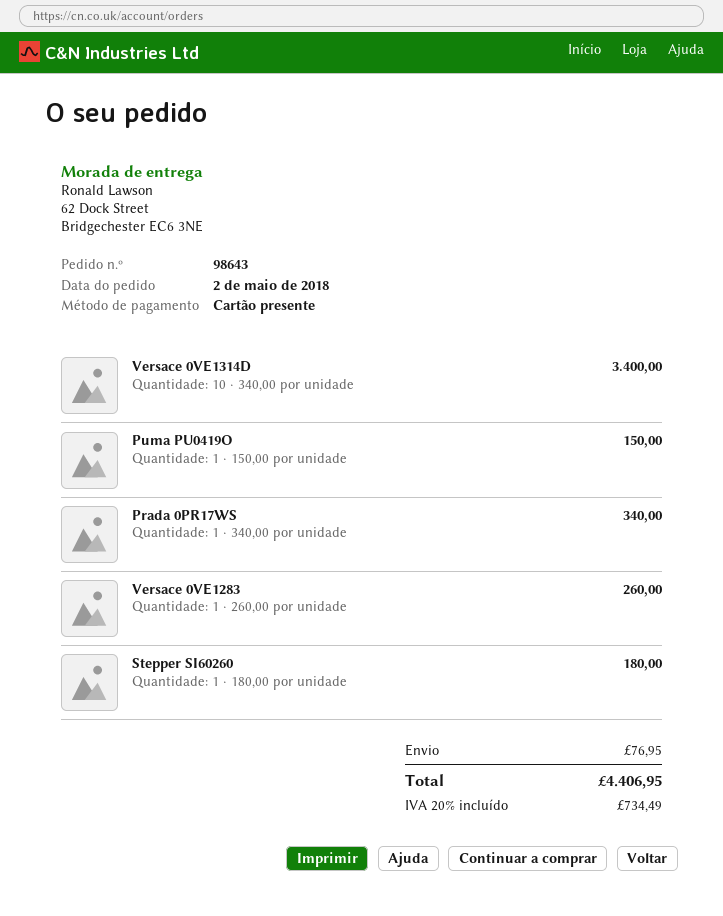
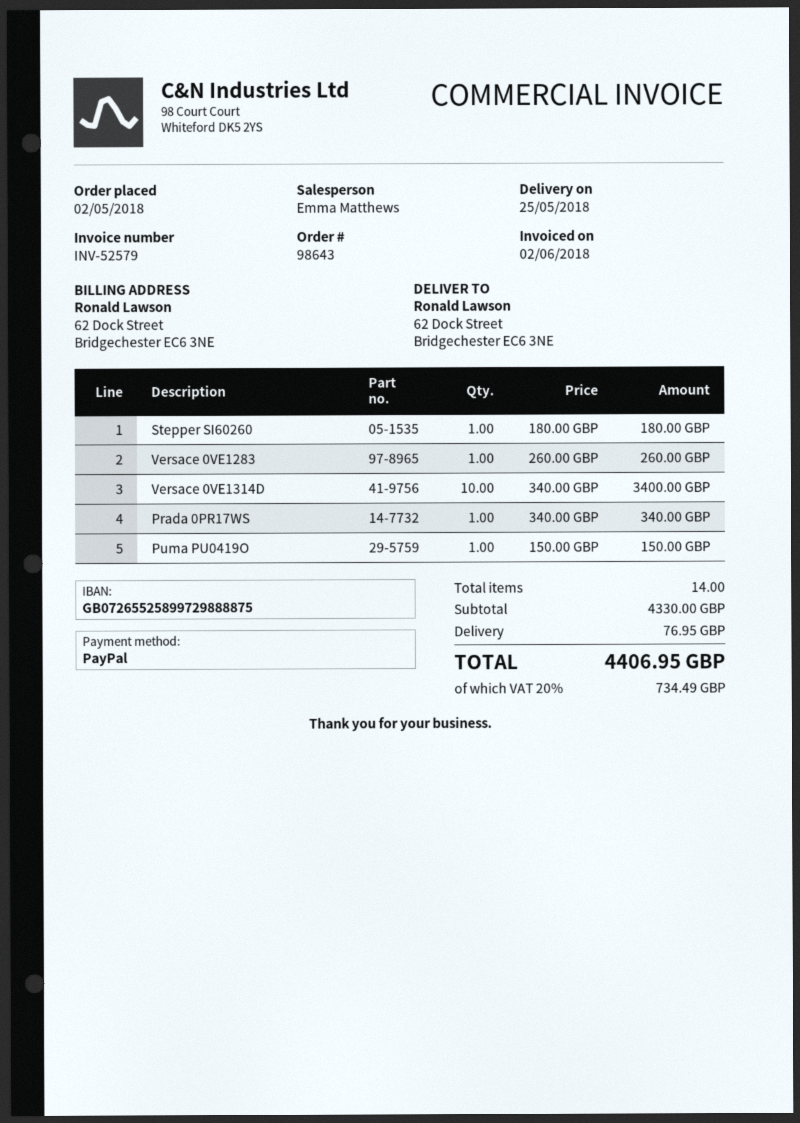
payment method: gift card -> PayPal

